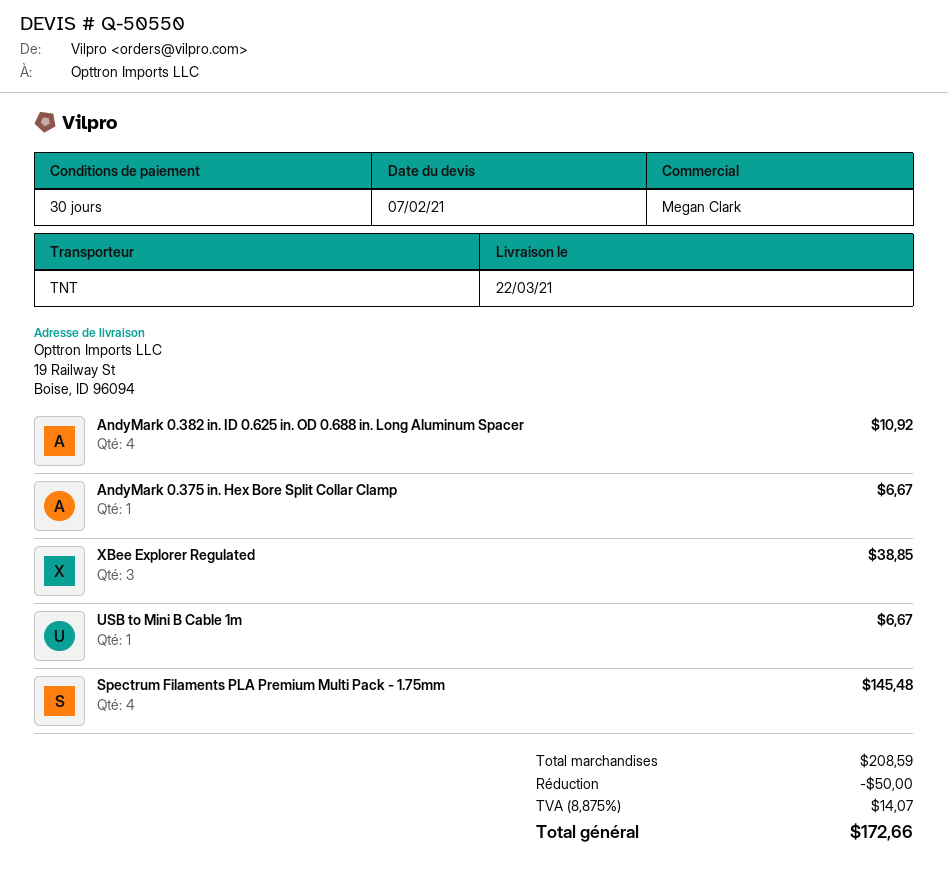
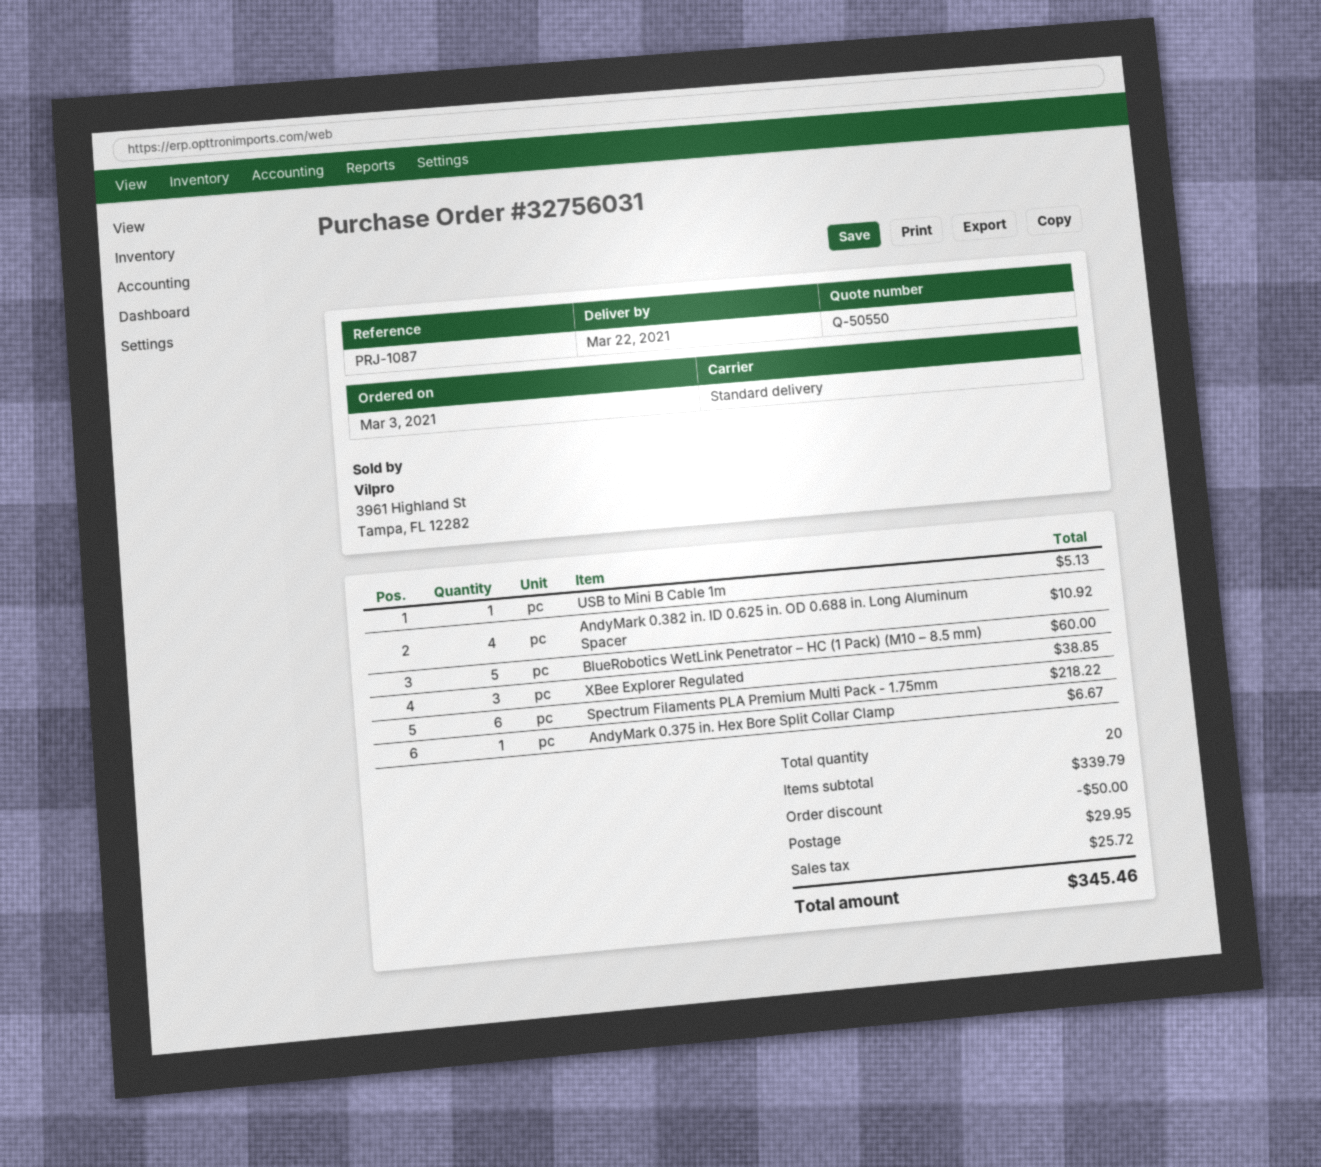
shipping method: TNT -> standard
USB to Mini B Cable 1m: 1 for 6.67 -> 1 for 5.13
Spectrum Filaments PLA Premium Multi Pack - 1.75mm: 4 for 145.48 -> 6 for 218.22
BlueRobotics WetLink Penetrator – HC (1 Pack) (M10 – 8.5 mm): none -> 5 for 60.00
subtotal: 208.59 -> 339.79
shipping: none -> 29.95
tax: 14.07 -> 25.72
total: 172.66 -> 345.46

